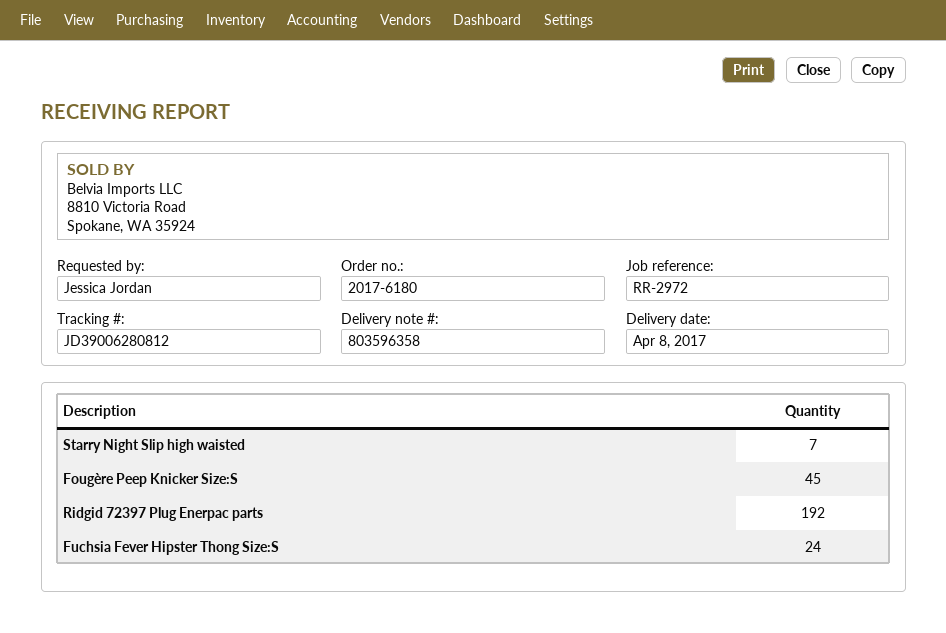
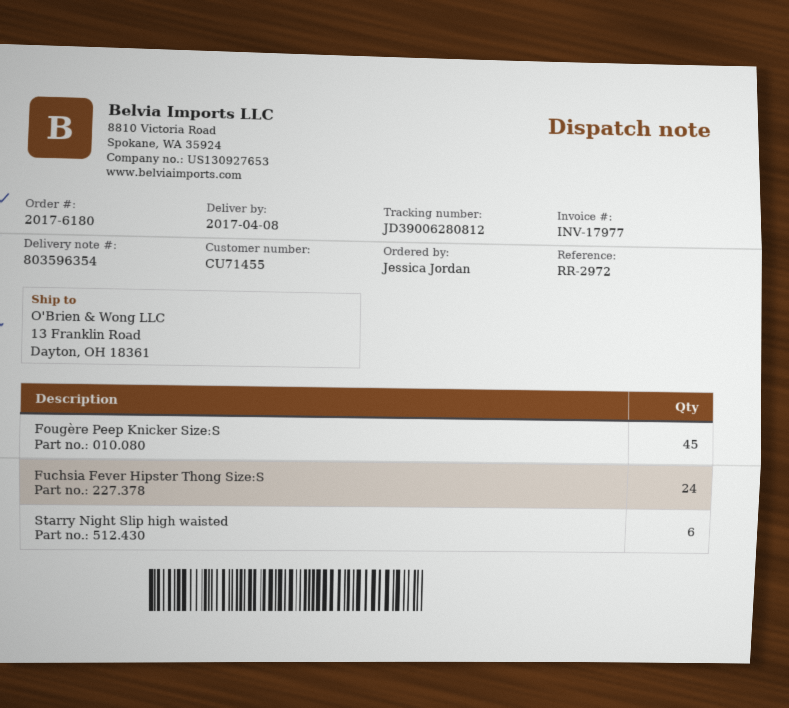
delivery note number: 803596358 -> 803596354
Starry Night Slip high waisted: 7 -> 6
Ridgid 72397 Plug Enerpac parts: 192 -> none

